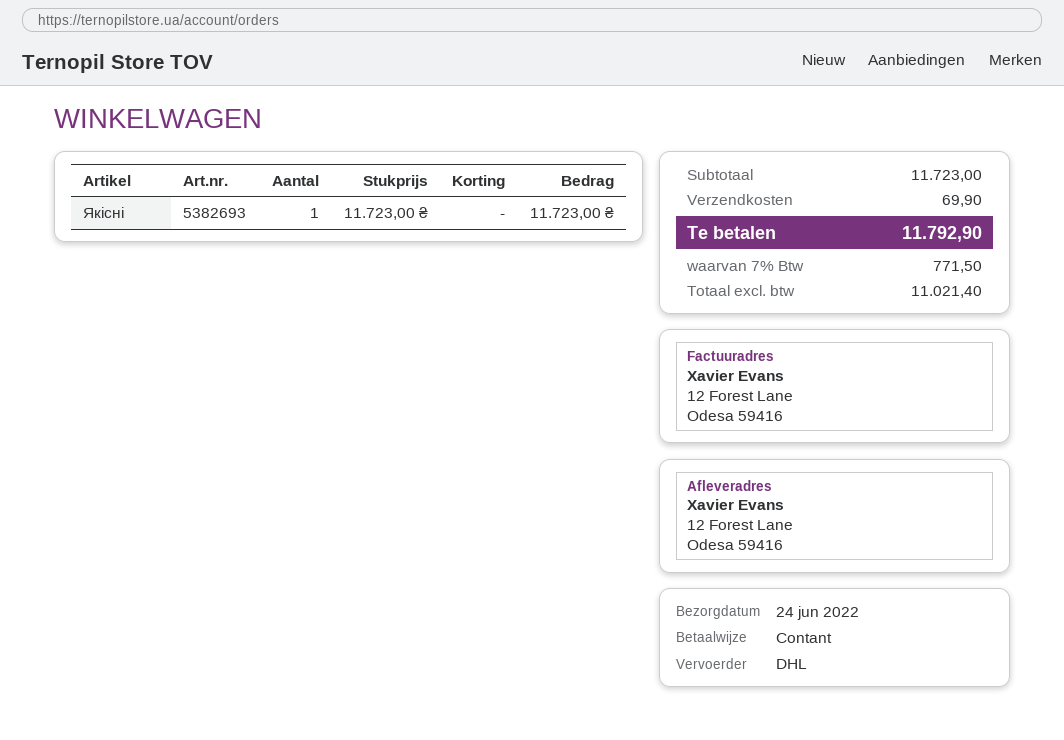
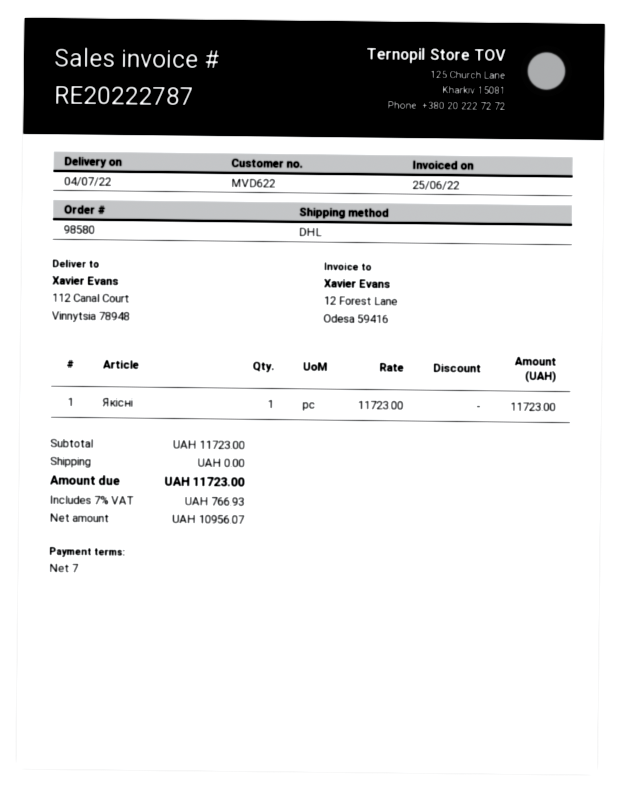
delivery date: 2022-06-24 -> 2022-07-04
ship to: 12 Forest Lane, Odesa 59416 -> 112 Canal Court, Vinnytsia 78948
shipping: 69.90 -> 0.00
net: 11021.40 -> 10956.07
tax: 7% = 771.50 -> 7% = 766.93
total: 11792.90 -> 11723.00

